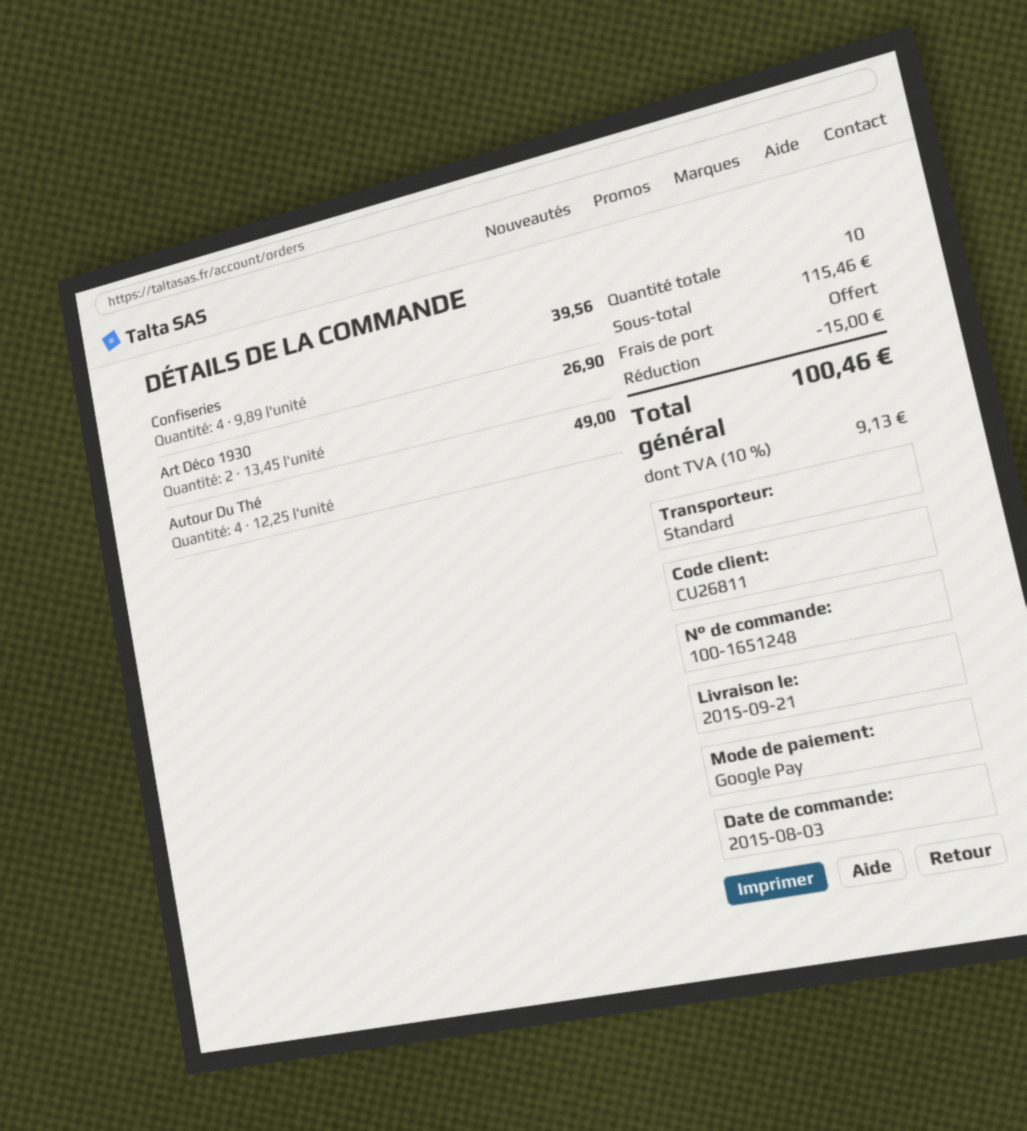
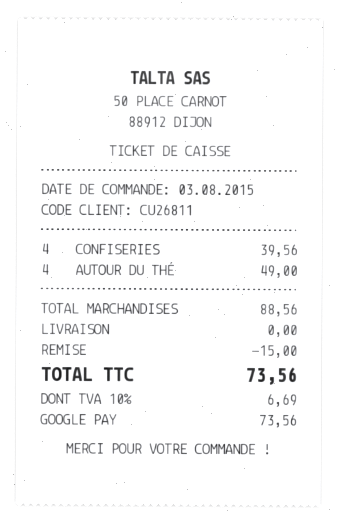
Art Déco 1930: 2 for 26.90 -> none
subtotal: 115.46 -> 88.56
tax: 10% = 9.13 -> 10% = 6.69
total: 100.46 -> 73.56

